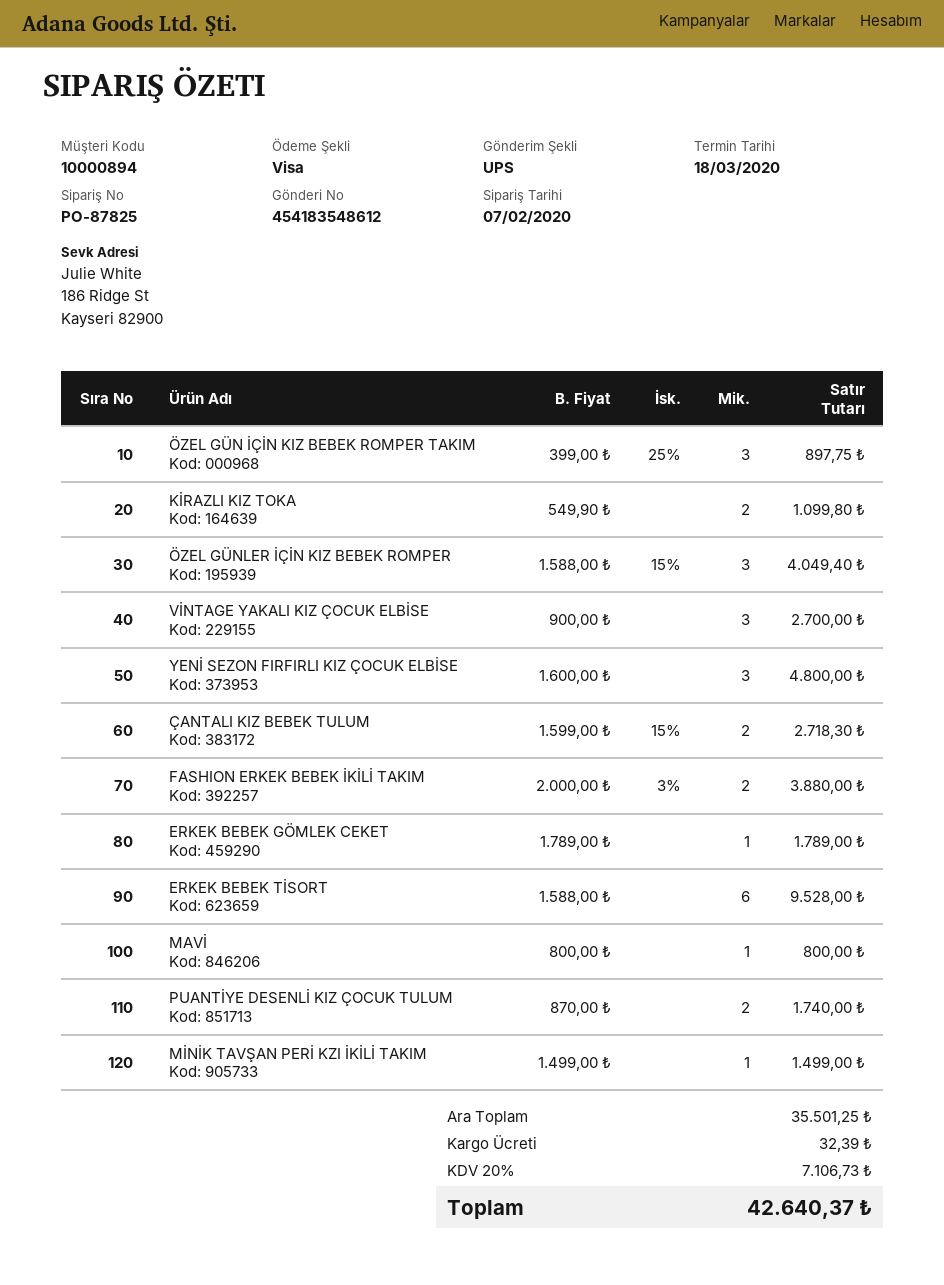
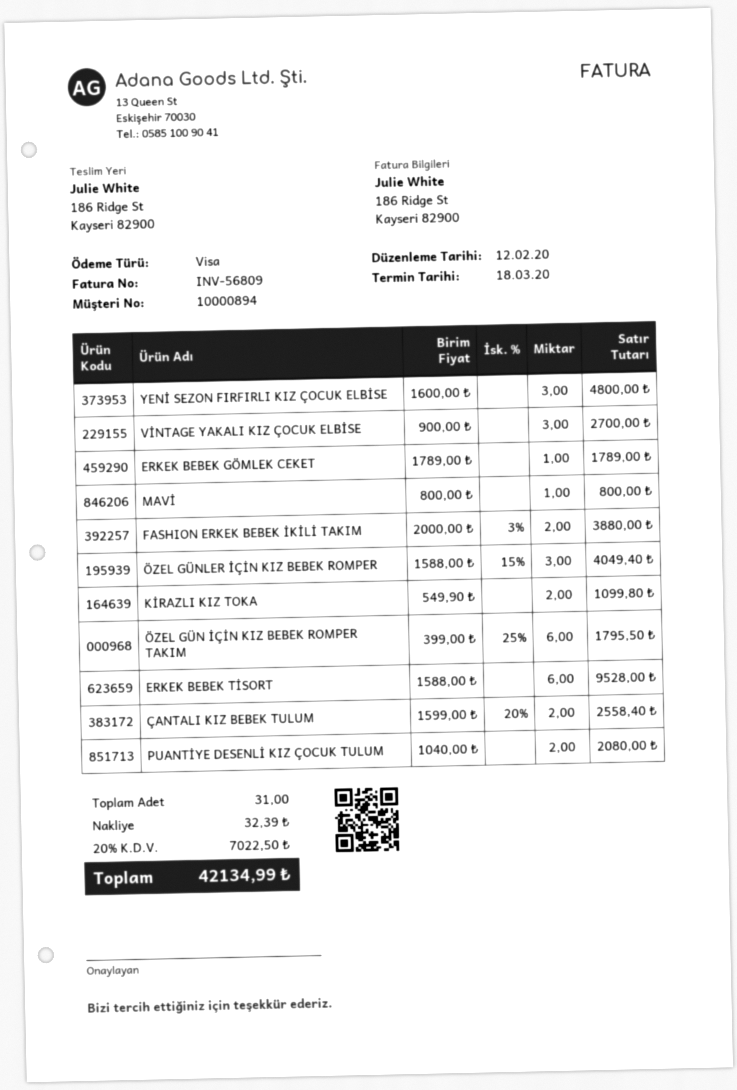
ÖZEL GÜN İÇİN KIZ BEBEK ROMPER TAKIM: 3 x 399.00 - 25% = 897.75 -> 6 x 399.00 - 25% = 1795.50
ÇANTALI KIZ BEBEK TULUM: 2 x 1599.00 - 15% = 2718.30 -> 2 x 1599.00 - 20% = 2558.40
PUANTİYE DESENLİ KIZ ÇOCUK TULUM: 2 x 870.00 = 1740.00 -> 2 x 1040.00 = 2080.00
MİNİK TAVŞAN PERİ KZI İKİLİ TAKIM: 1 x 1499.00 = 1499.00 -> none
tax: 20% = 7106.73 -> 20% = 7022.50
total: 42640.37 -> 42134.99

